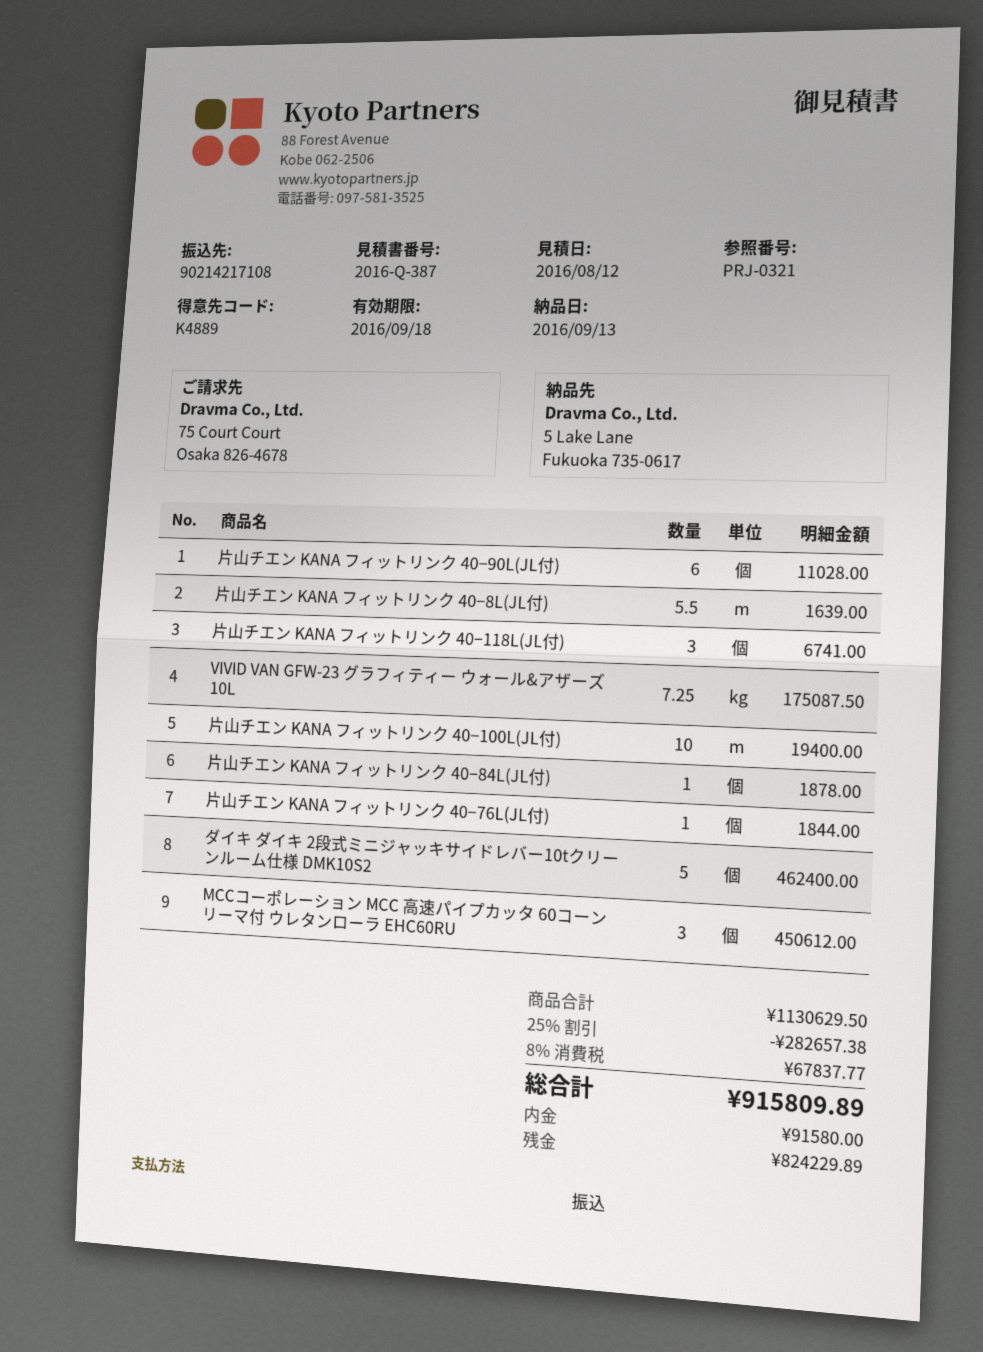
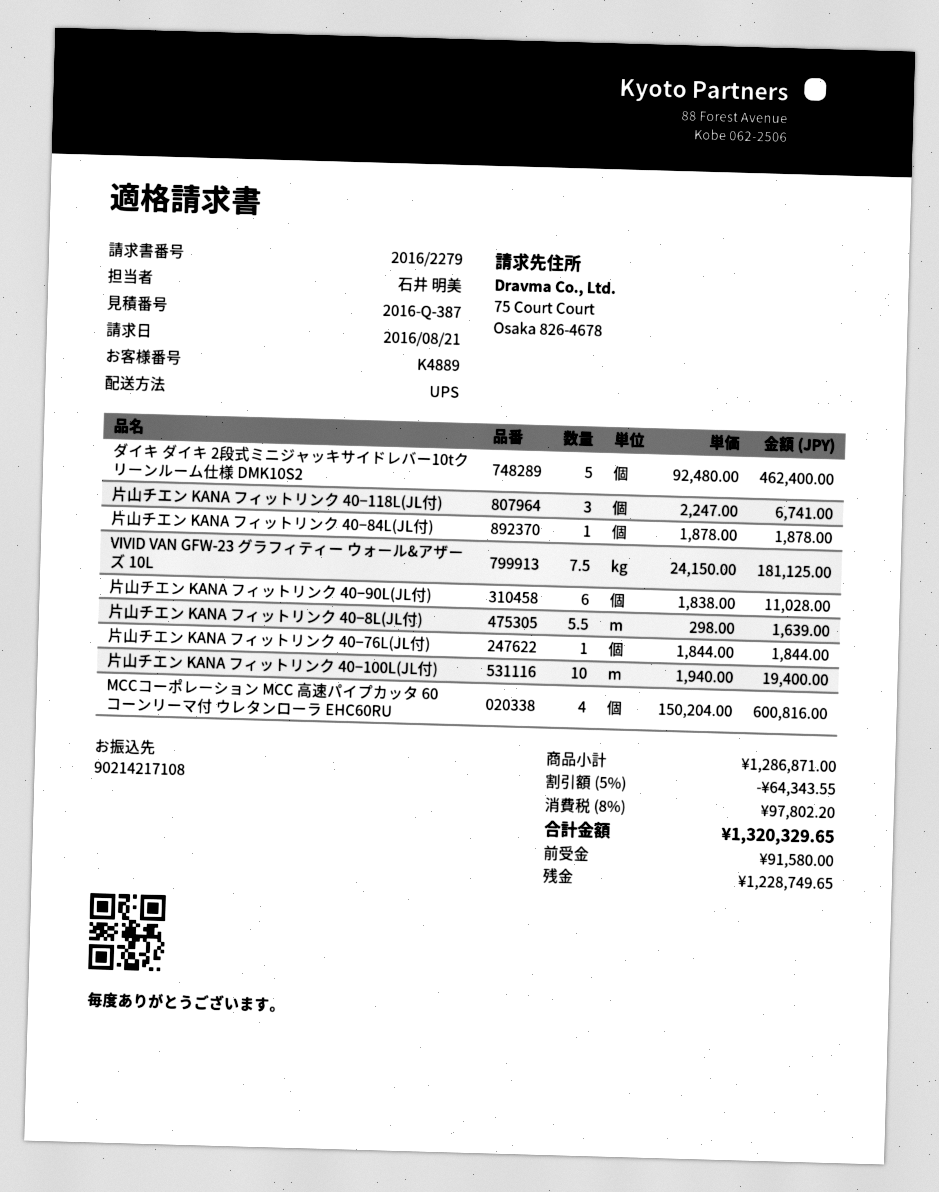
VIVID VAN GFW-23 グラフィティー ウォール&アザーズ 10L: 7.25 for 175087.50 -> 7.5 for 181125.00
MCCコーポレーション MCC 高速パイプカッタ 60コーンリーマ付 ウレタンローラ EHC60RU: 3 for 450612.00 -> 4 for 600816.00
subtotal: 1130629.50 -> 1286871.00
discount: 25% = 282657.38 -> 5% = 64343.55
tax: 8% = 67837.77 -> 8% = 97802.20
total: 915809.89 -> 1320329.65
balance: 824229.89 -> 1228749.65

